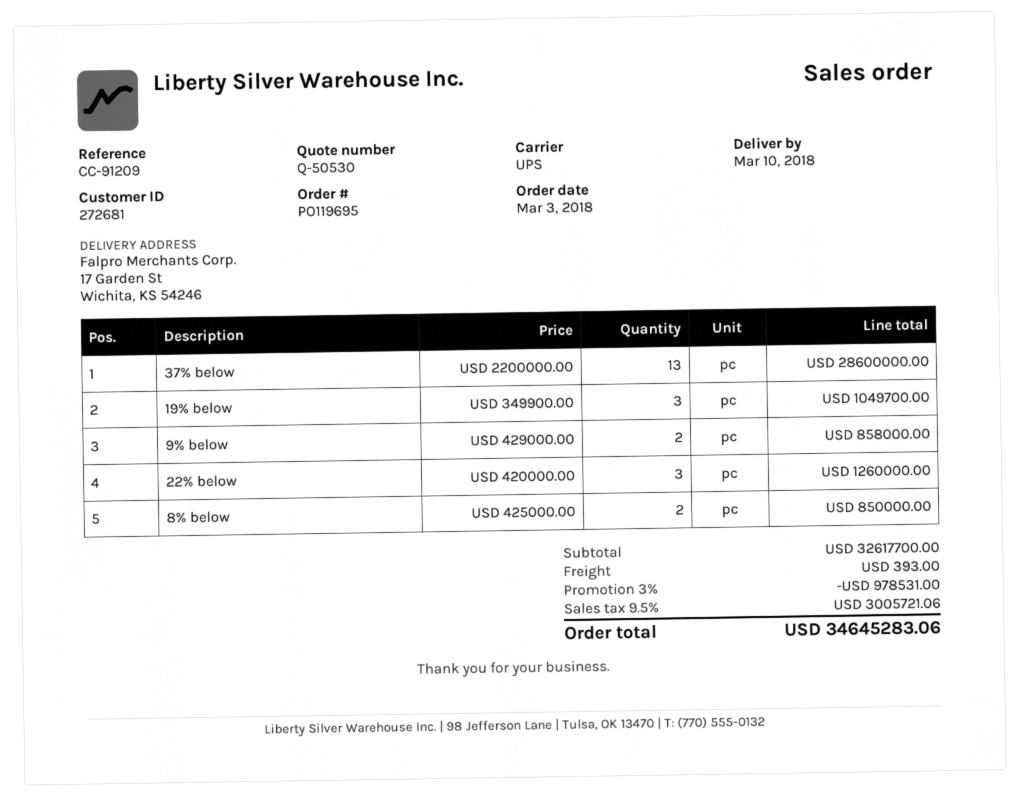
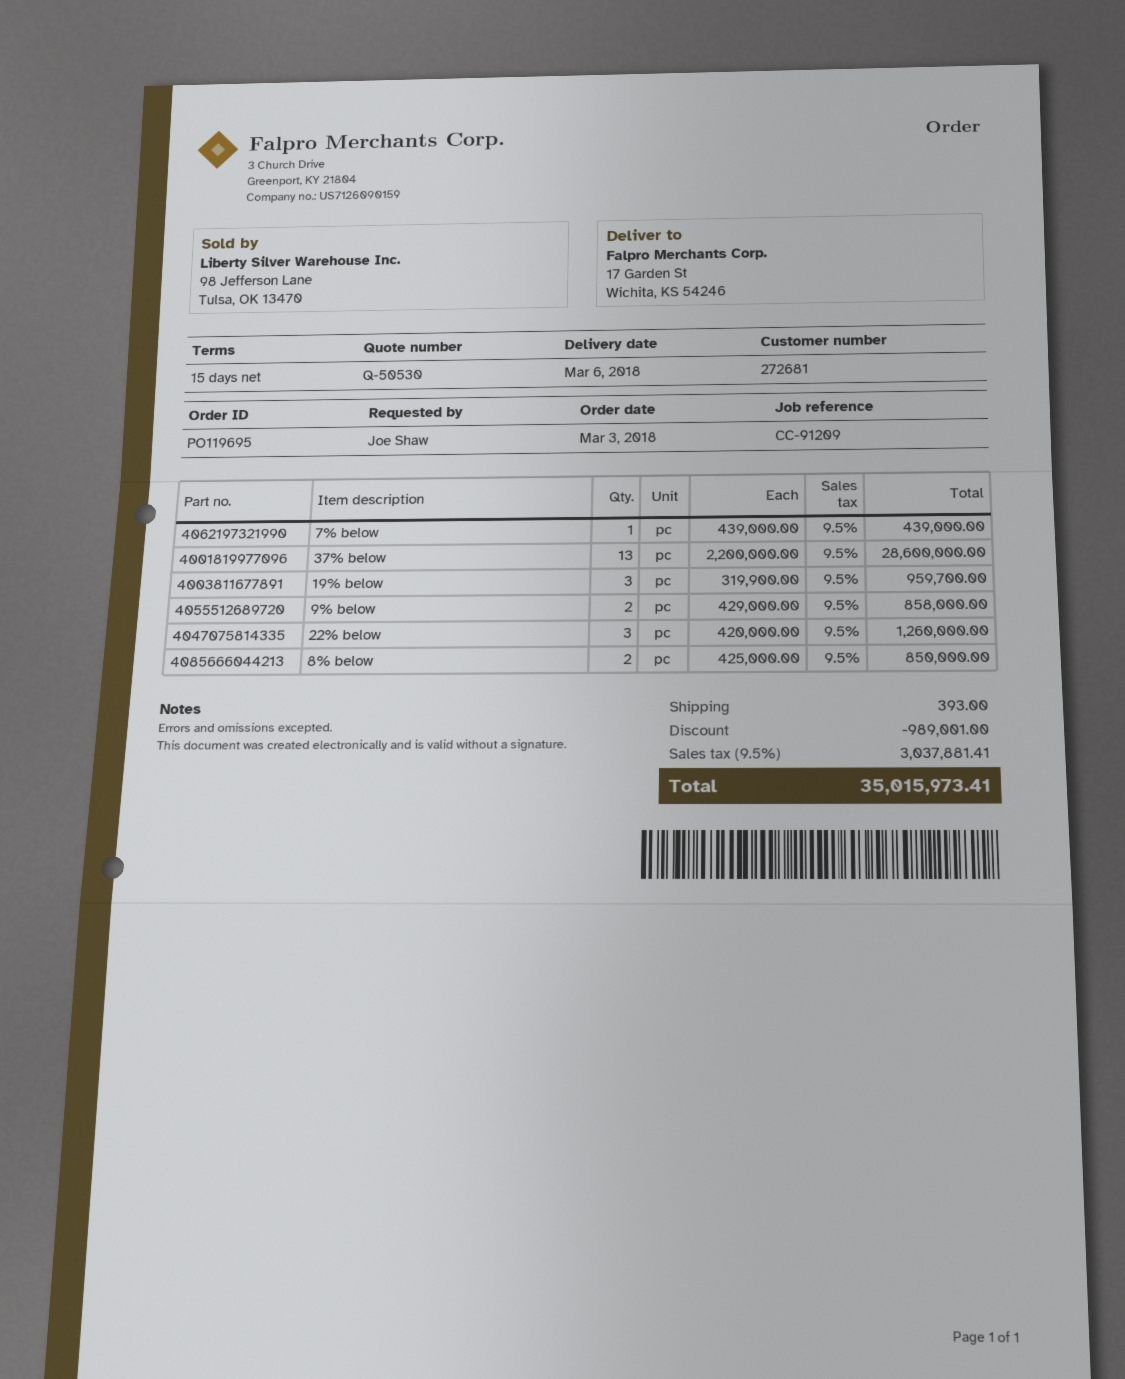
delivery date: 2018-03-10 -> 2018-03-06
19% below: 3 x 349900.00 = 1049700.00 -> 3 x 319900.00 = 959700.00
7% below: none -> 1 x 439000.00 = 439000.00
discount: 978531.00 -> 989001.00
tax: 9.5% = 3005721.06 -> 9.5% = 3037881.41
total: 34645283.06 -> 35015973.41

